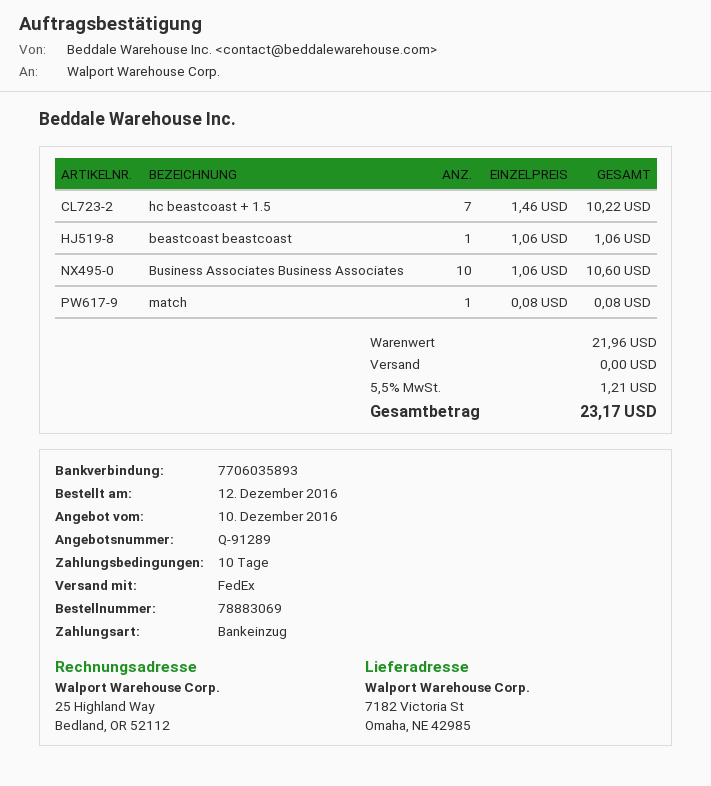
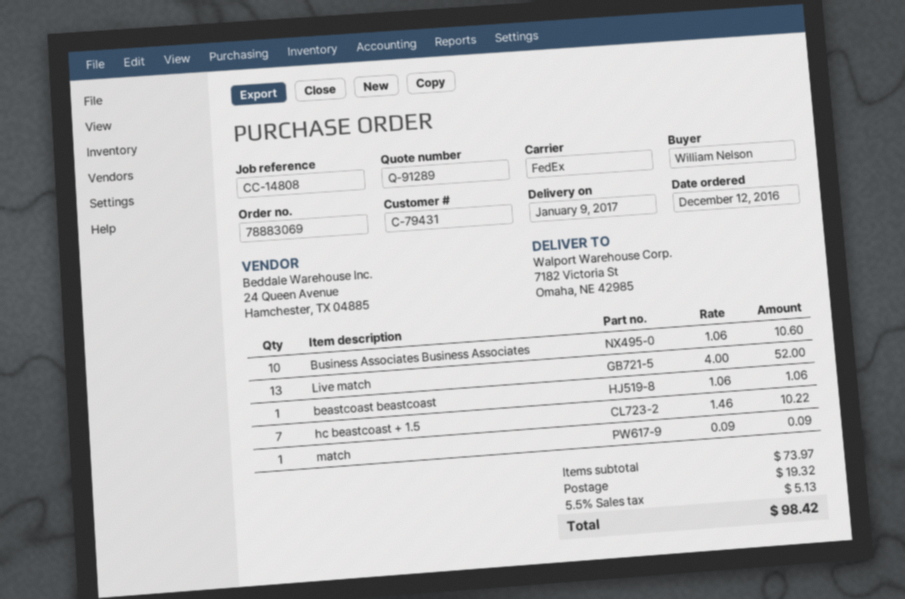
match: 1 x 0.08 = 0.08 -> 1 x 0.09 = 0.09
Live match: none -> 13 x 4.00 = 52.00
subtotal: 21.96 -> 73.97
shipping: 0.00 -> 19.32
tax: 5.5% = 1.21 -> 5.5% = 5.13
total: 23.17 -> 98.42

